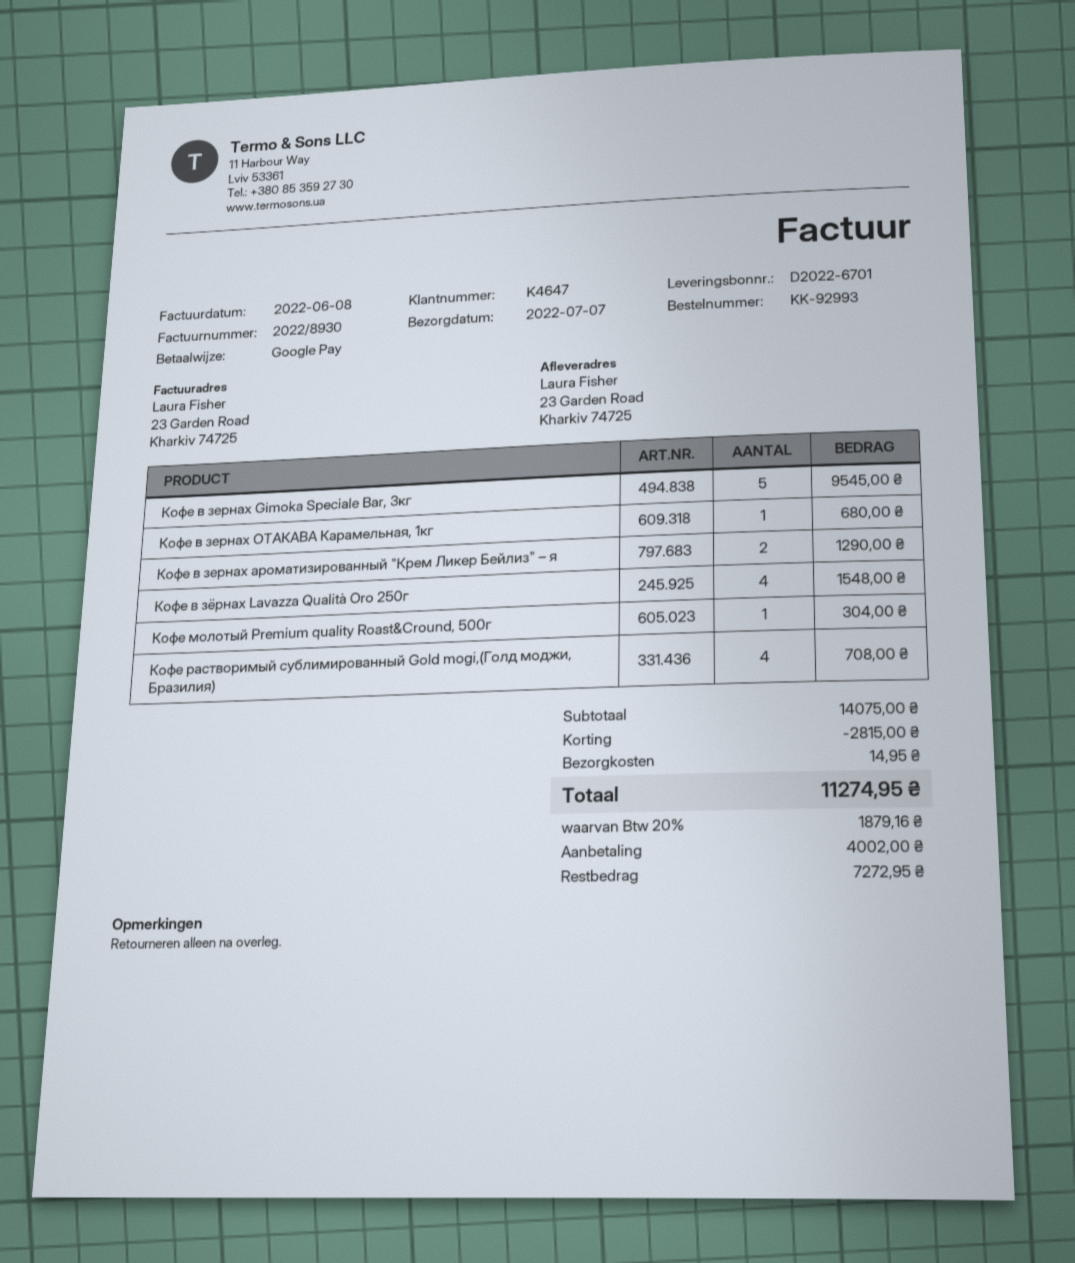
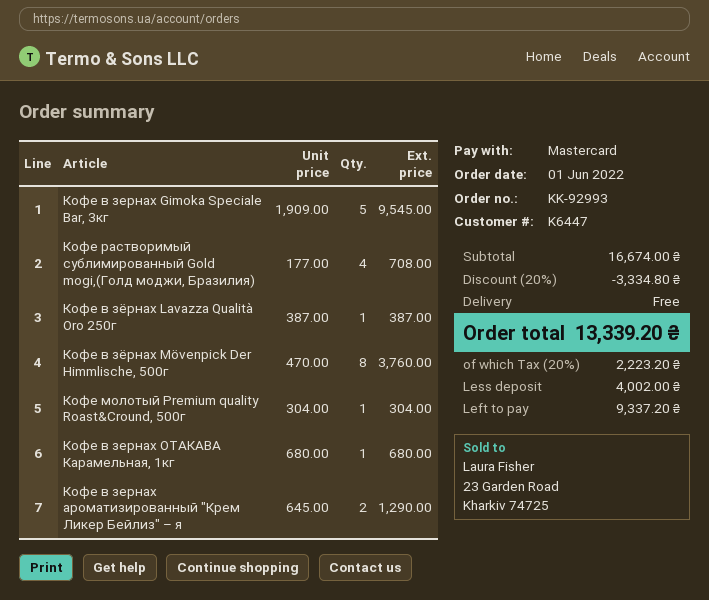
customer number: K4647 -> K6447
payment method: Google Pay -> Mastercard
Кофе в зёрнах Lavazza Qualità Oro 250г: 4 for 1548.00 -> 1 for 387.00
Кофе в зёрнах Mövenpick Der Himmlische, 500г: none -> 8 for 3760.00
subtotal: 14075.00 -> 16674.00
discount: 2815.00 -> 3334.80
shipping: 14.95 -> 0.00
tax: 20% = 1879.16 -> 20% = 2223.20
total: 11274.95 -> 13339.20
balance: 7272.95 -> 9337.20

